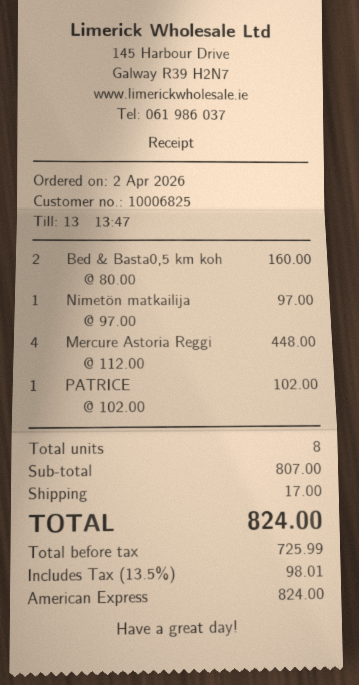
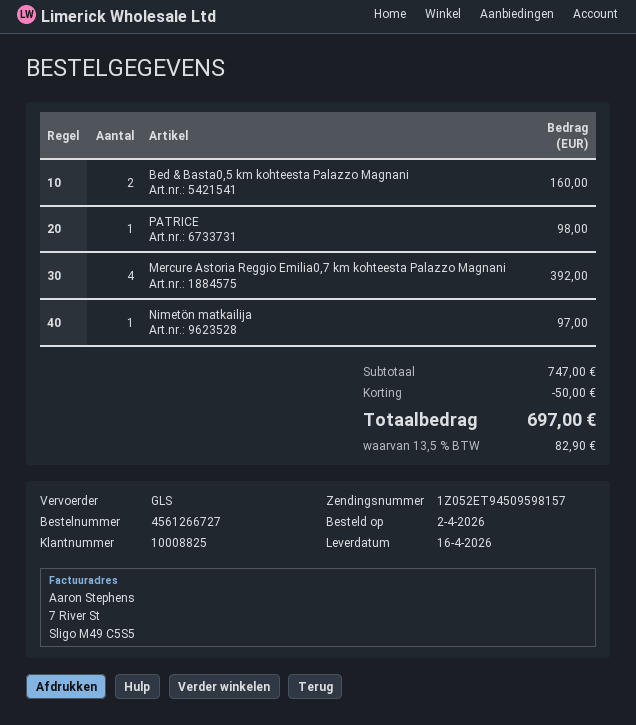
customer number: 10006825 -> 10008825
Mercure Astoria Reggi: 4 for 448.00 -> 4 for 392.00
PATRICE: 1 for 102.00 -> 1 for 98.00
subtotal: 807.00 -> 747.00
discount: none -> 50.00
shipping: 17.00 -> none
tax: 13.5% = 98.01 -> 13.5% = 82.90
total: 824.00 -> 697.00

